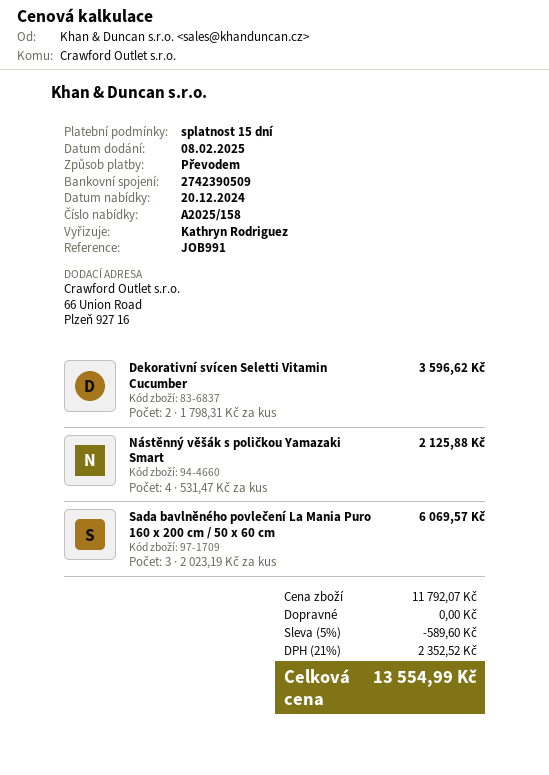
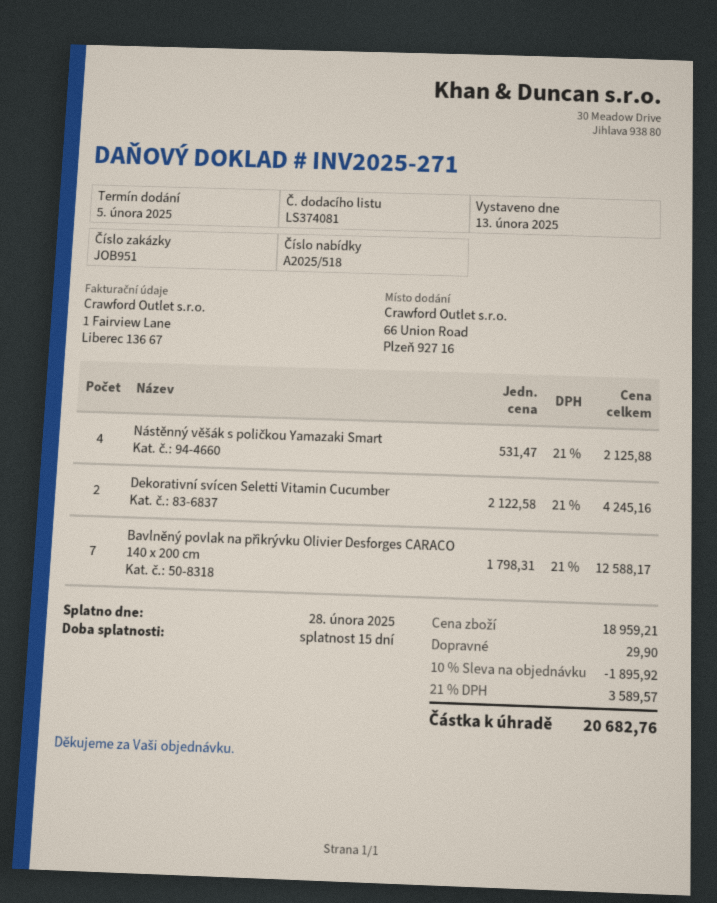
quote number: A2025/158 -> A2025/518
delivery date: 2025-02-08 -> 2025-02-05
reference: JOB991 -> JOB951
Dekorativní svícen Seletti Vitamin Cucumber: 2 x 1798.31 = 3596.62 -> 2 x 2122.58 = 4245.16
Sada bavlněného povlečení La Mania Puro 160 x 200 cm / 50 x 60 cm: 3 x 2023.19 = 6069.57 -> none
Bavlněný povlak na přikrývku Olivier Desforges CARACO 140 x 200 cm: none -> 7 x 1798.31 = 12588.17
subtotal: 11792.07 -> 18959.21
discount: 5% = 589.60 -> 10% = 1895.92
shipping: 0.00 -> 29.90
tax: 21% = 2352.52 -> 21% = 3589.57
total: 13554.99 -> 20682.76

